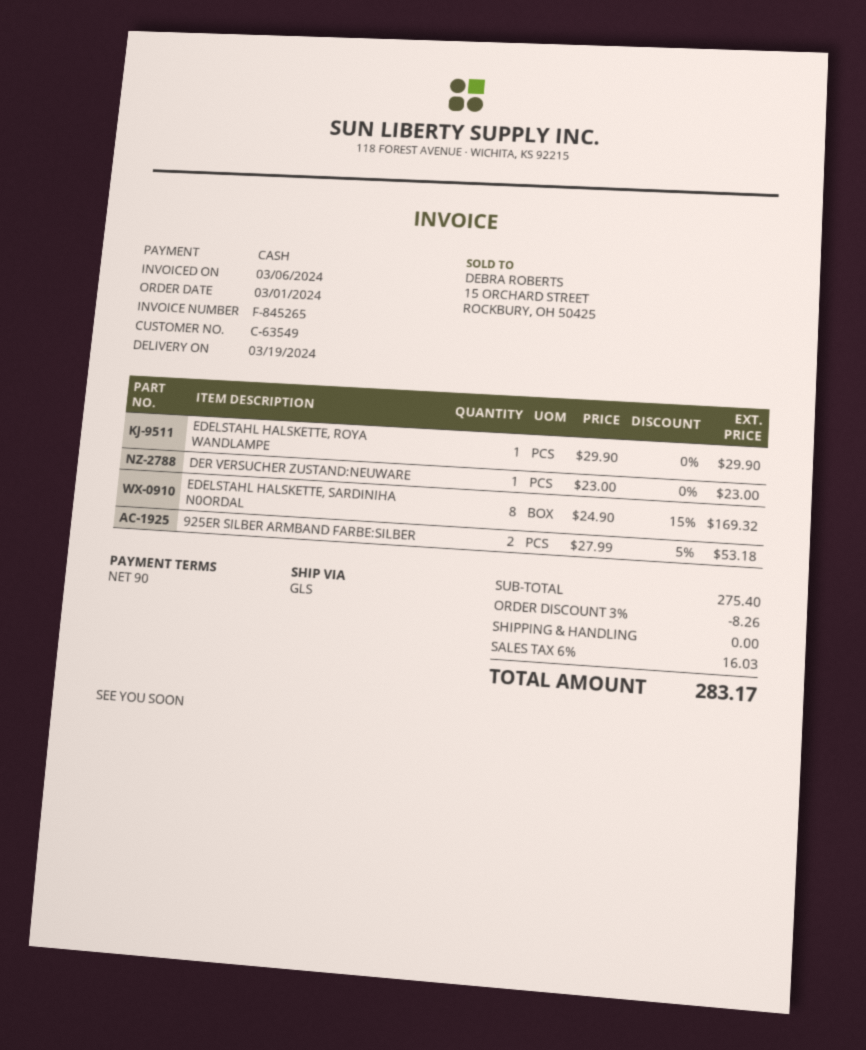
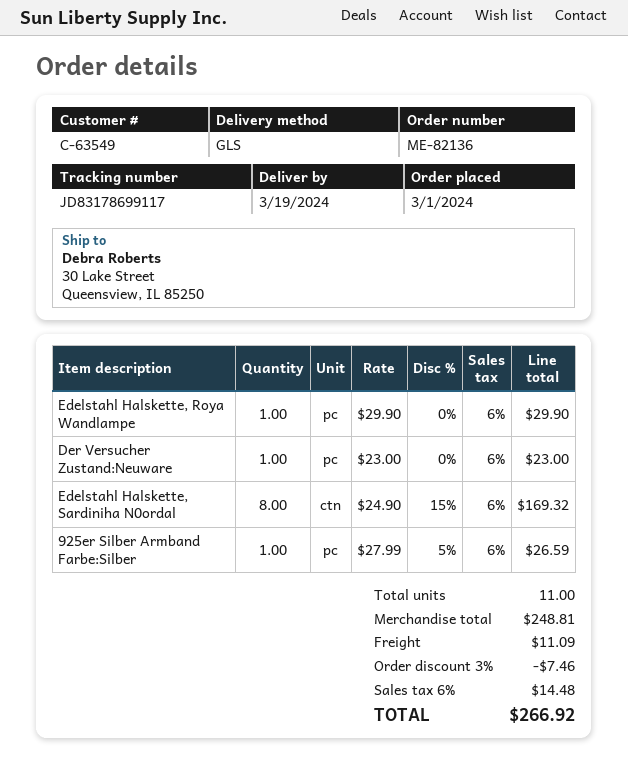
925ER SILBER ARMBAND FARBE:SILBER: 2 x 27.99 - 5% = 53.18 -> 1 x 27.99 - 5% = 26.59
subtotal: 275.40 -> 248.81
discount: 3% = 8.26 -> 3% = 7.46
shipping: 0.00 -> 11.09
tax: 6% = 16.03 -> 6% = 14.48
total: 283.17 -> 266.92

